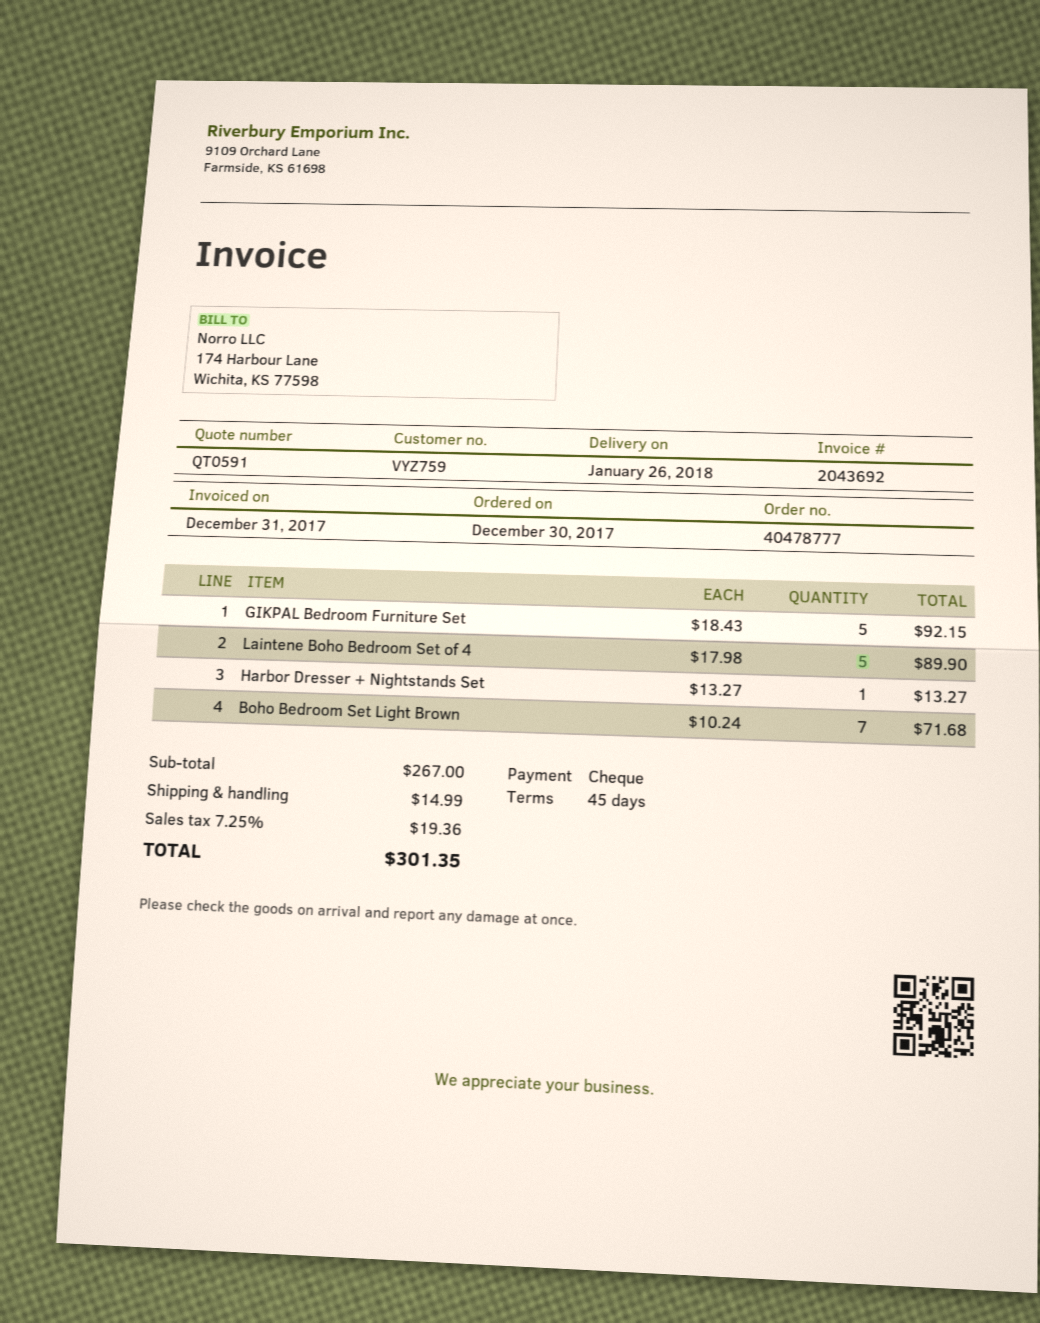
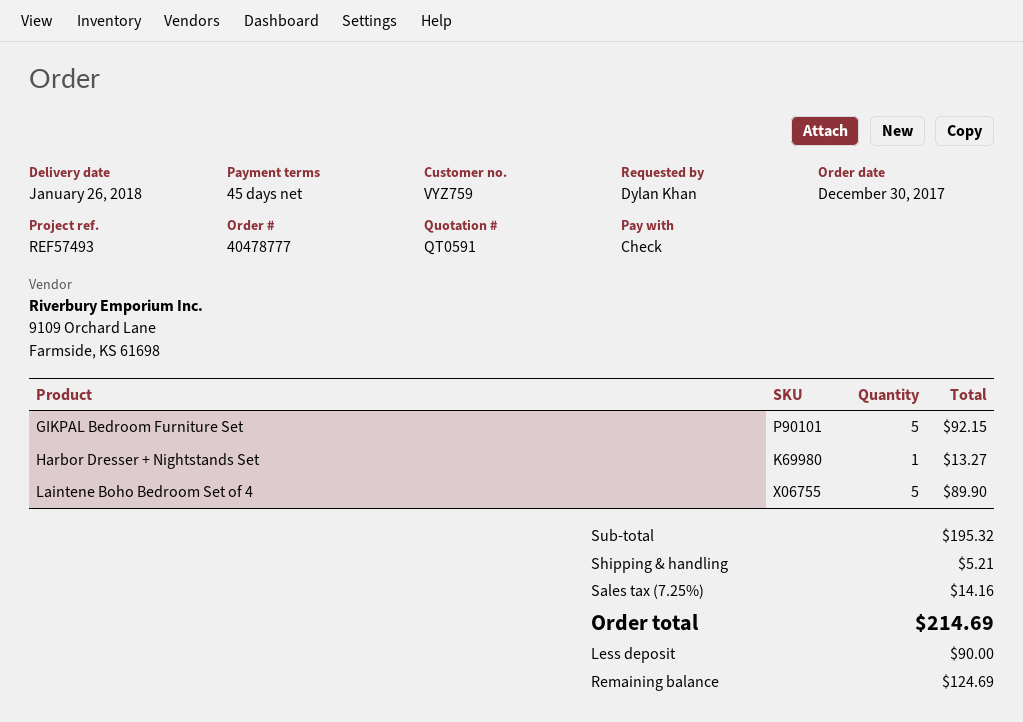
Boho Bedroom Set Light Brown: 7 for 71.68 -> none
subtotal: 267.00 -> 195.32
shipping: 14.99 -> 5.21
tax: 7.25% = 19.36 -> 7.25% = 14.16
total: 301.35 -> 214.69

